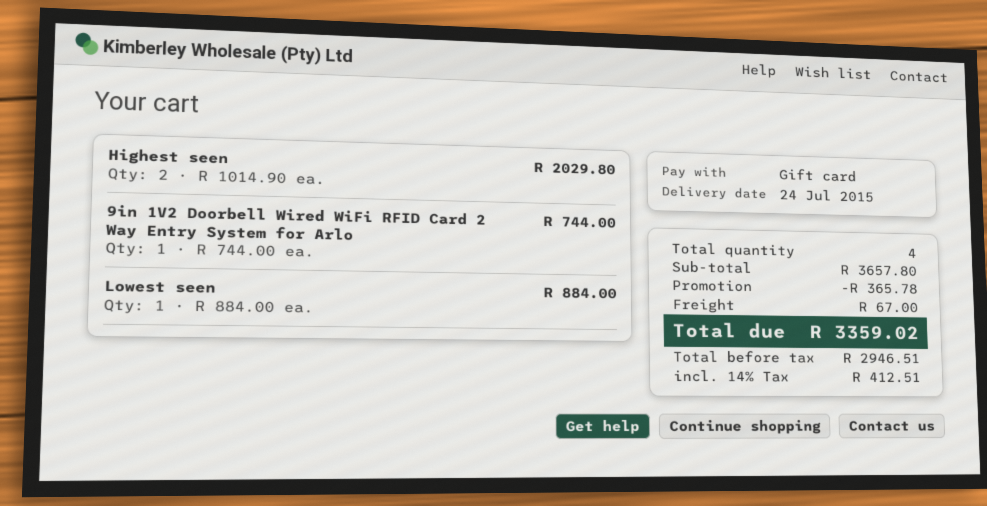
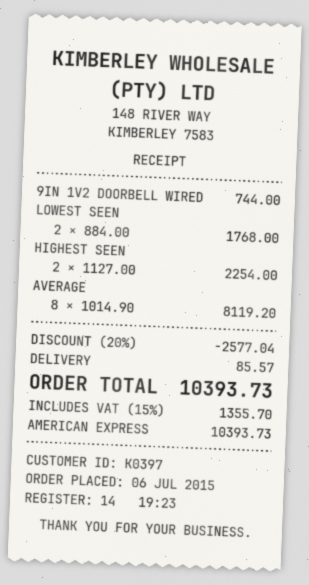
payment method: gift card -> American Express
Highest seen: 2 x 1014.90 = 2029.80 -> 2 x 1127.00 = 2254.00
Lowest seen: 1 x 884.00 = 884.00 -> 2 x 884.00 = 1768.00
AVERAGE: none -> 8 x 1014.90 = 8119.20
discount: 365.78 -> 2577.04
shipping: 67.00 -> 85.57
tax: 14% = 412.51 -> 15% = 1355.70
total: 3359.02 -> 10393.73

